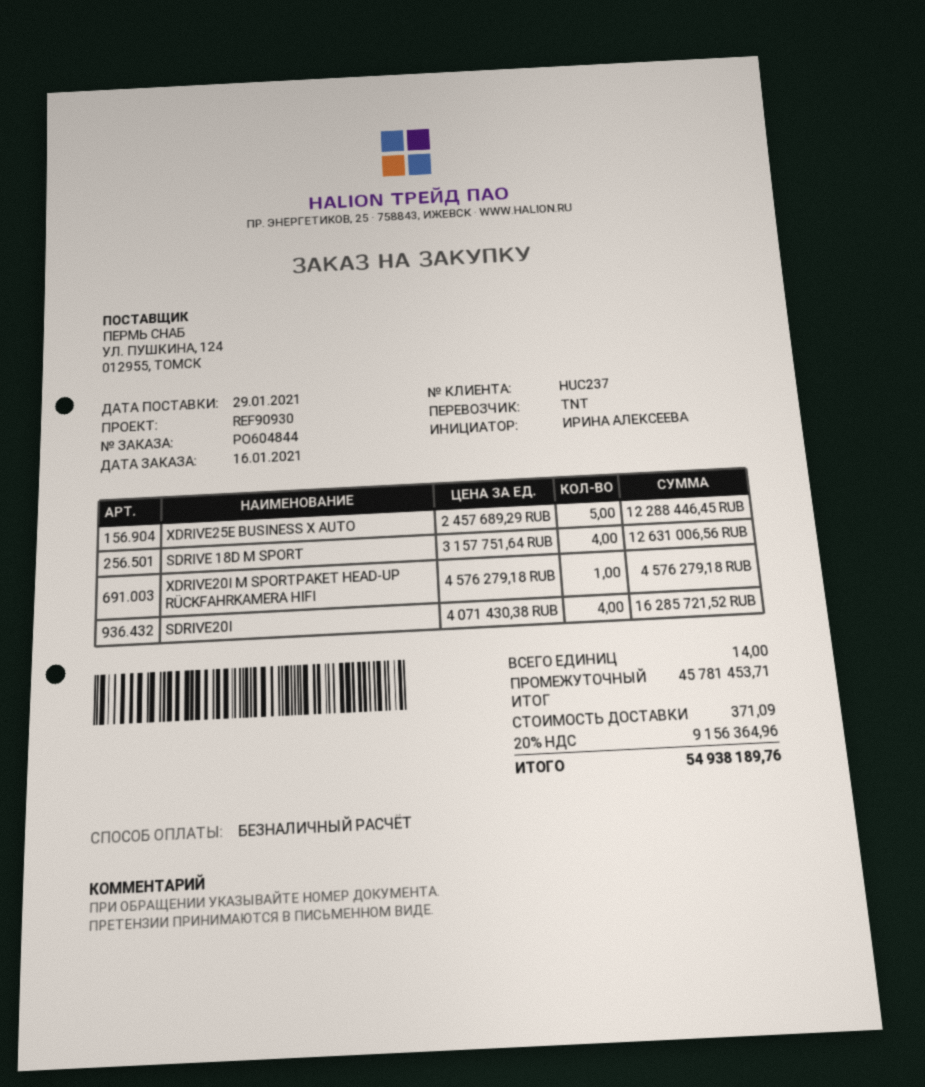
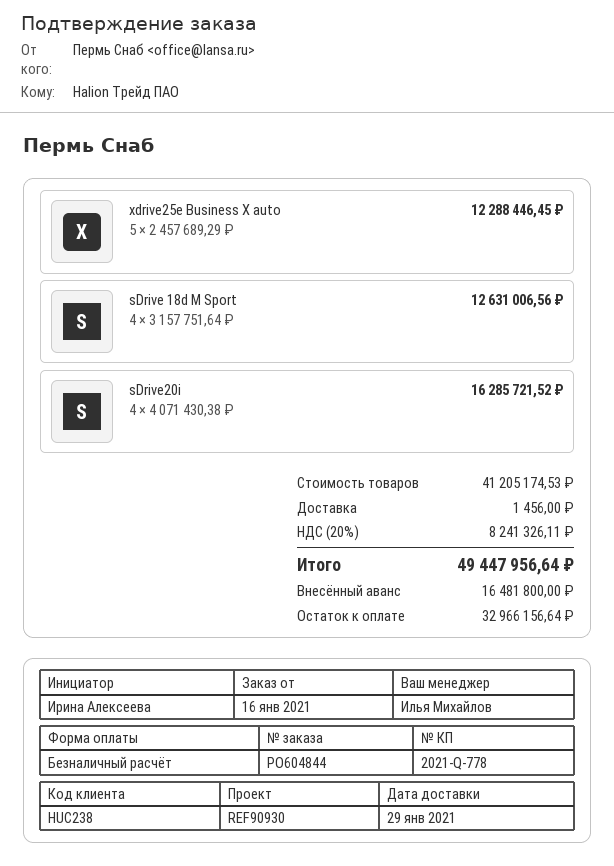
customer number: HUC237 -> HUC238
XDRIVE20I M SPORTPAKET HEAD-UP RÜCKFAHRKAMERA HIFI: 1 x 4576279.18 = 4576279.18 -> none
subtotal: 45781453.71 -> 41205174.53
shipping: 371.09 -> 1456.00
tax: 20% = 9156364.96 -> 20% = 8241326.11
total: 54938189.76 -> 49447956.64

